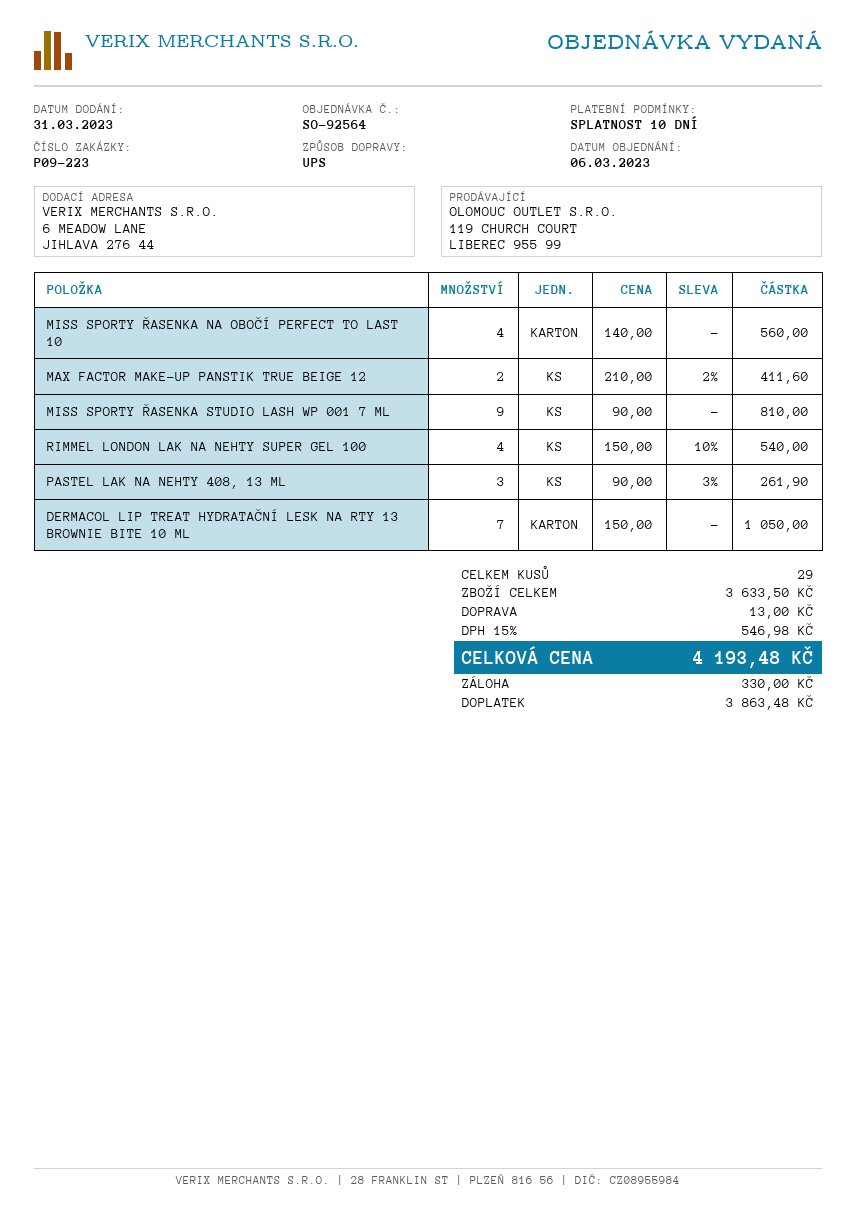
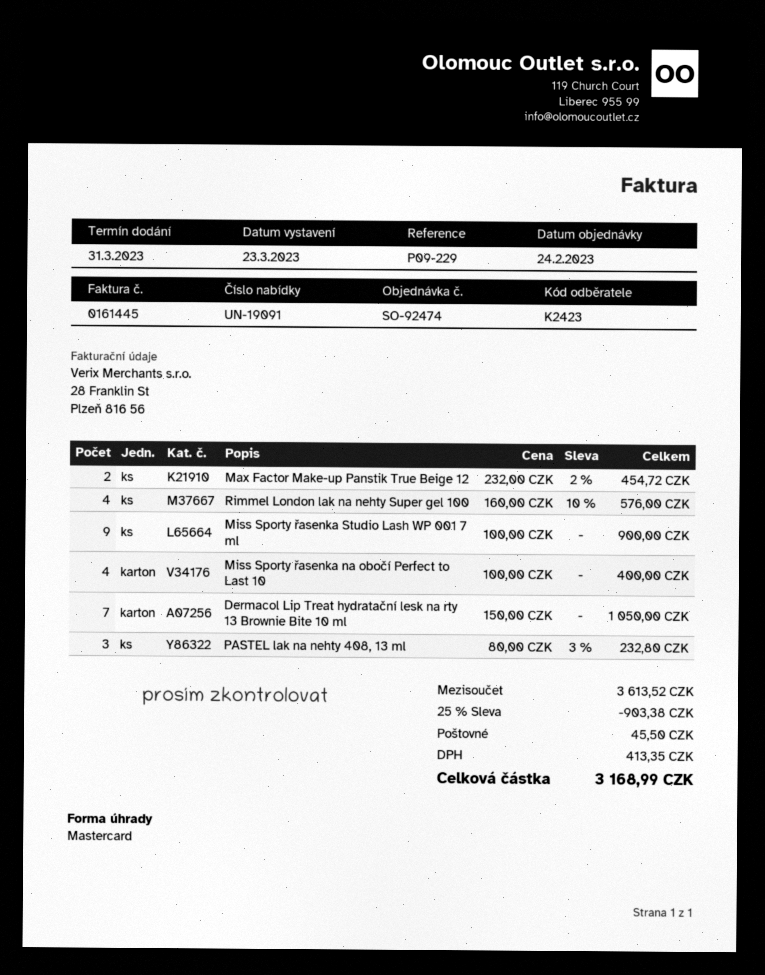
order number: SO-92564 -> SO-92474
order date: 2023-03-06 -> 2023-02-24
reference: P09-223 -> P09-229
MISS SPORTY ŘASENKA NA OBOČÍ PERFECT TO LAST 10: 4 x 140.00 = 560.00 -> 4 x 100.00 = 400.00
MAX FACTOR MAKE-UP PANSTIK TRUE BEIGE 12: 2 x 210.00 - 2% = 411.60 -> 2 x 232.00 - 2% = 454.72
MISS SPORTY ŘASENKA STUDIO LASH WP 001 7 ML: 9 x 90.00 = 810.00 -> 9 x 100.00 = 900.00
RIMMEL LONDON LAK NA NEHTY SUPER GEL 100: 4 x 150.00 - 10% = 540.00 -> 4 x 160.00 - 10% = 576.00
PASTEL LAK NA NEHTY 408, 13 ML: 3 x 90.00 - 3% = 261.90 -> 3 x 80.00 - 3% = 232.80
subtotal: 3633.50 -> 3613.52
discount: none -> 25% = 903.38
shipping: 13.00 -> 45.50
tax: 546.98 -> 413.35
total: 4193.48 -> 3168.99

